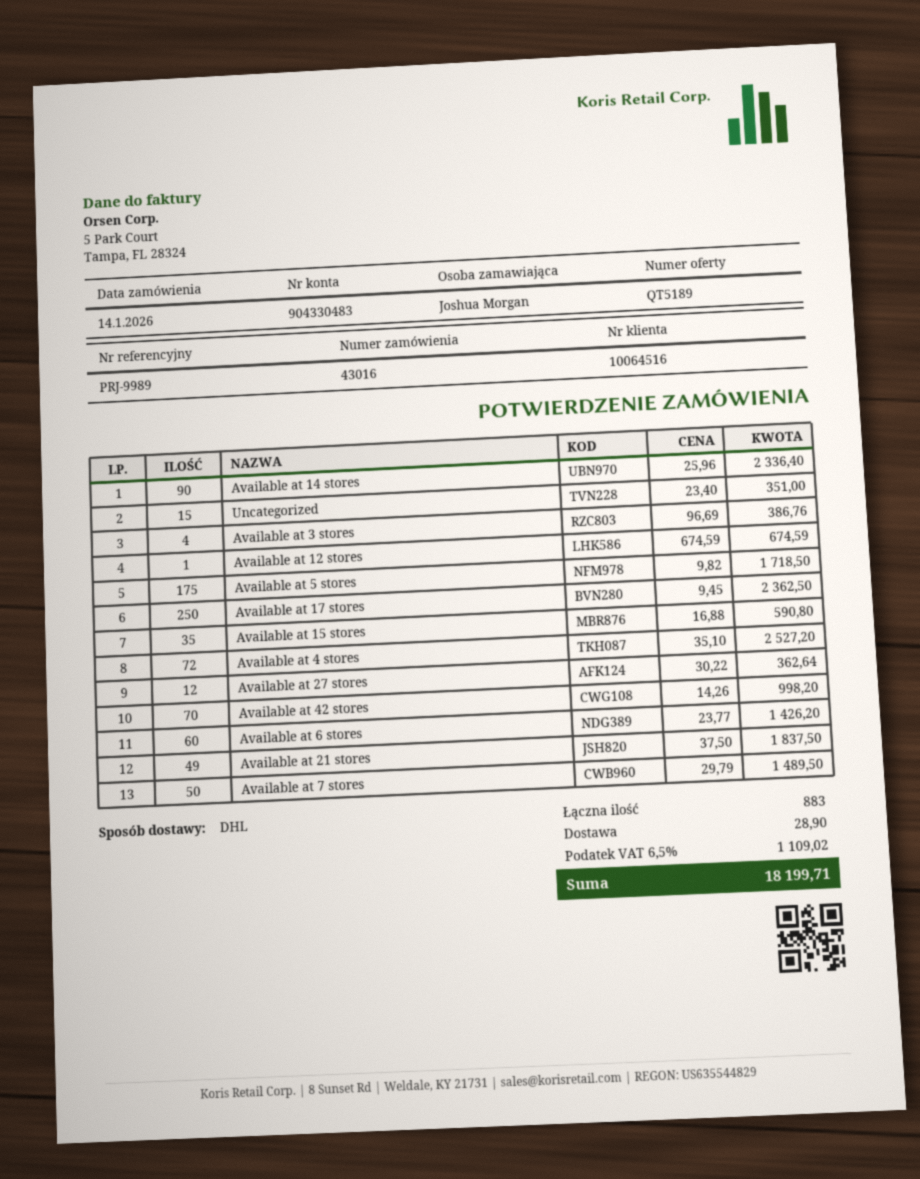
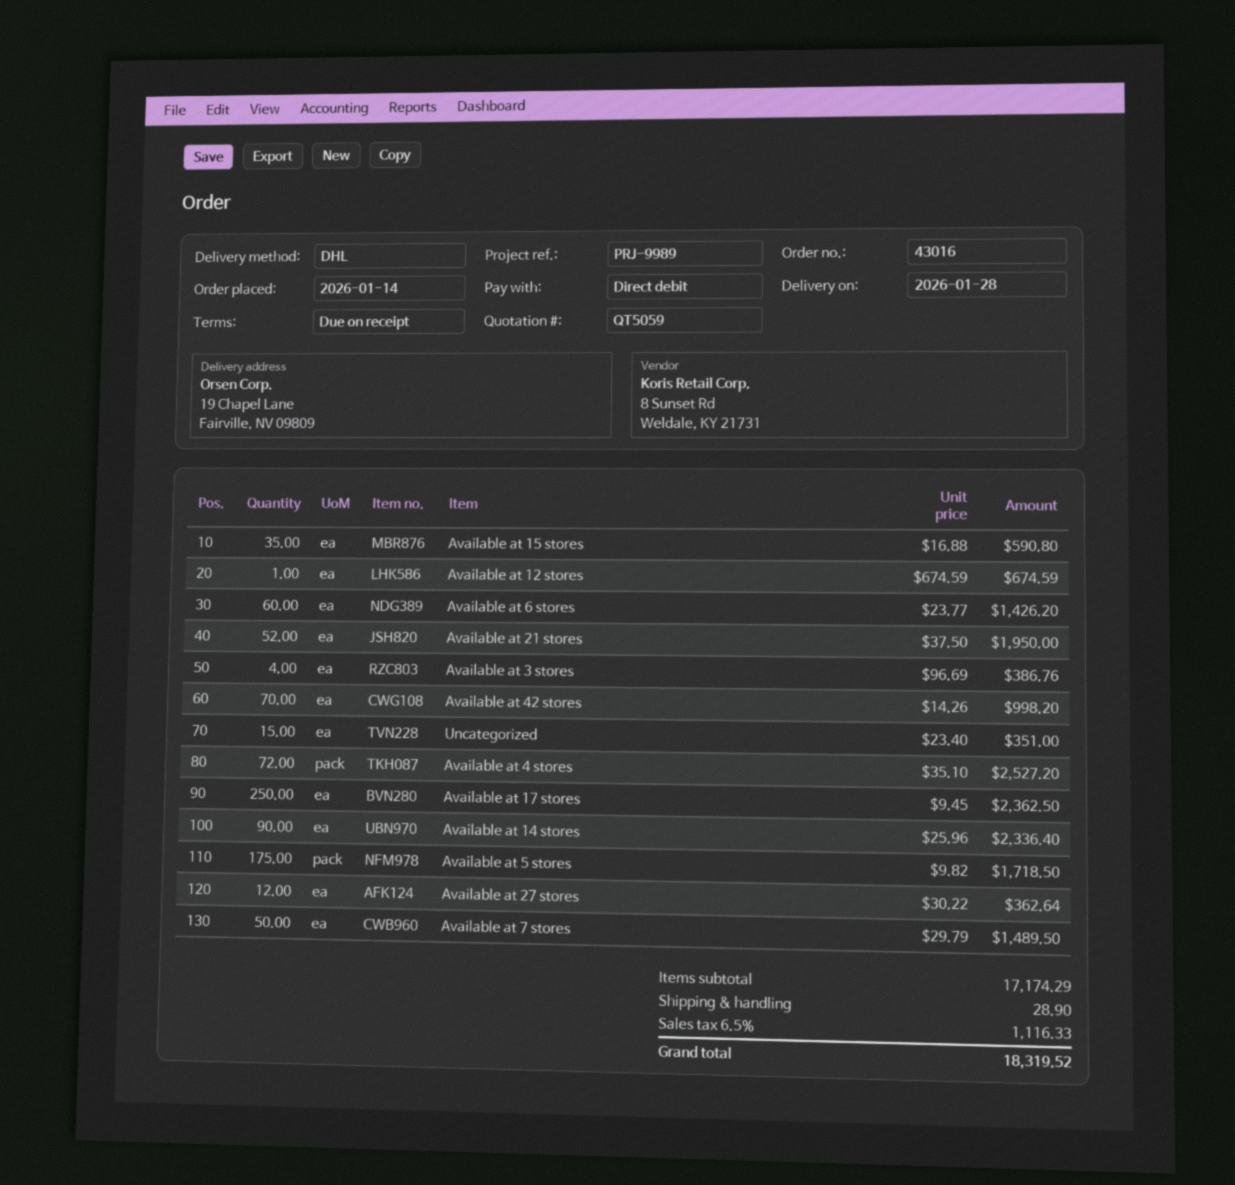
quote number: QT5189 -> QT5059
Available at 21 stores: 49 x 37.50 = 1837.50 -> 52 x 37.50 = 1950.00
tax: 6.5% = 1109.02 -> 6.5% = 1116.33
total: 18199.71 -> 18319.52

